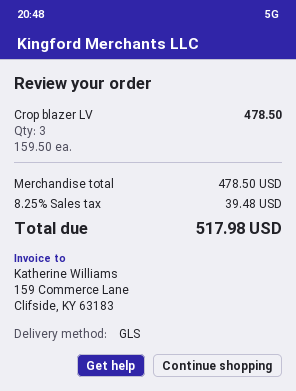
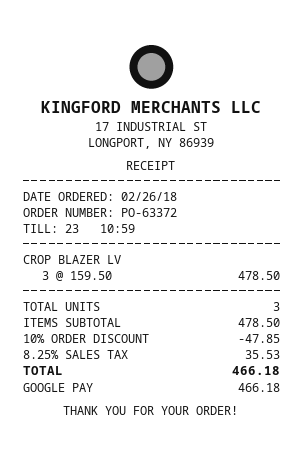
discount: none -> 10% = 47.85
tax: 8.25% = 39.48 -> 8.25% = 35.53
total: 517.98 -> 466.18

